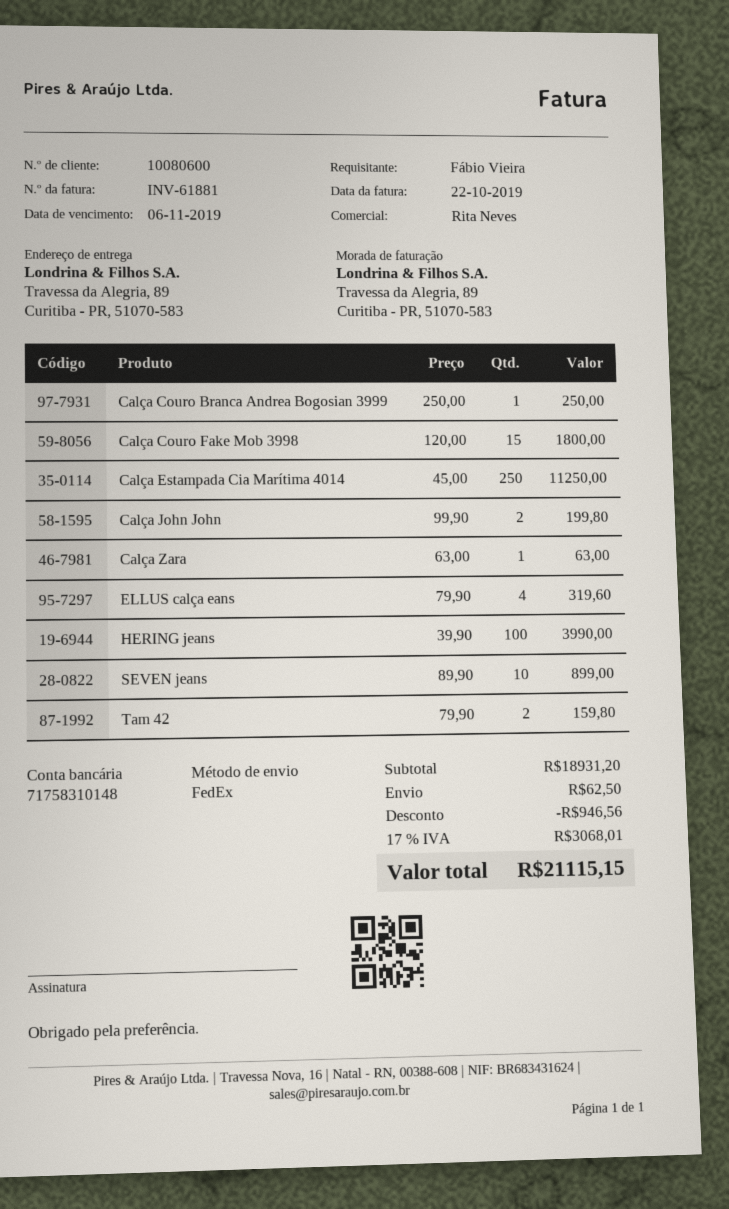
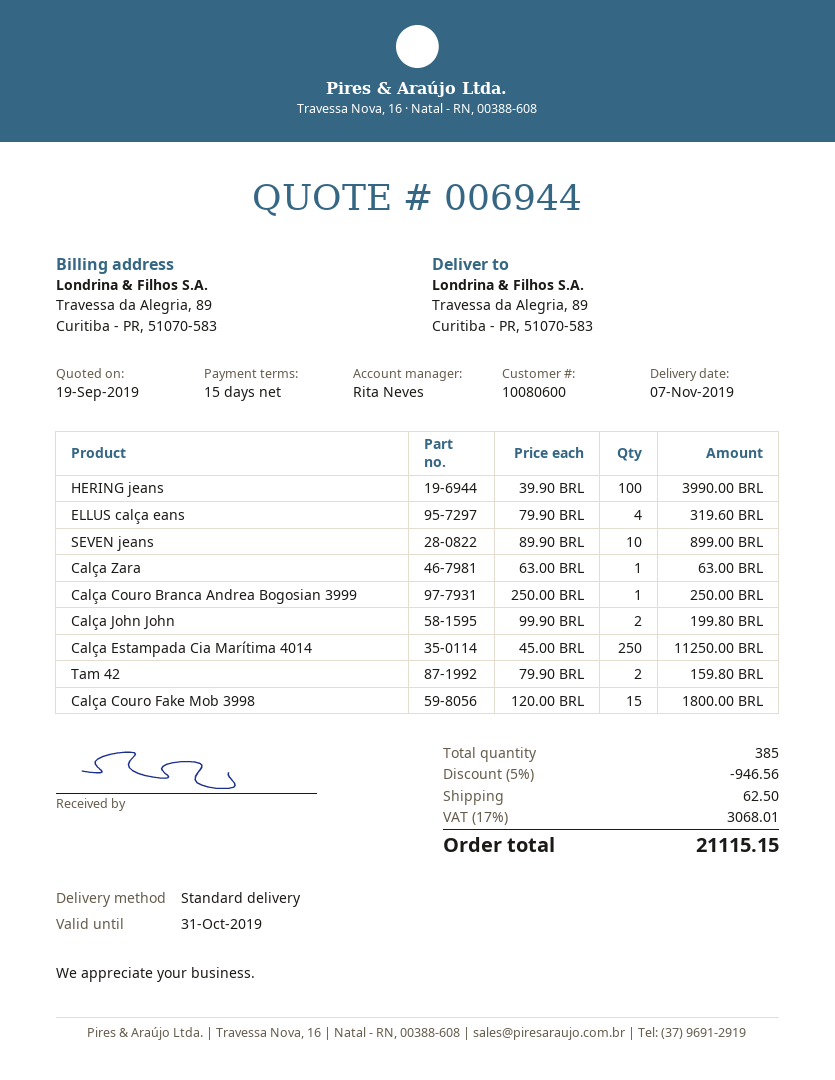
shipping method: FedEx -> standard

